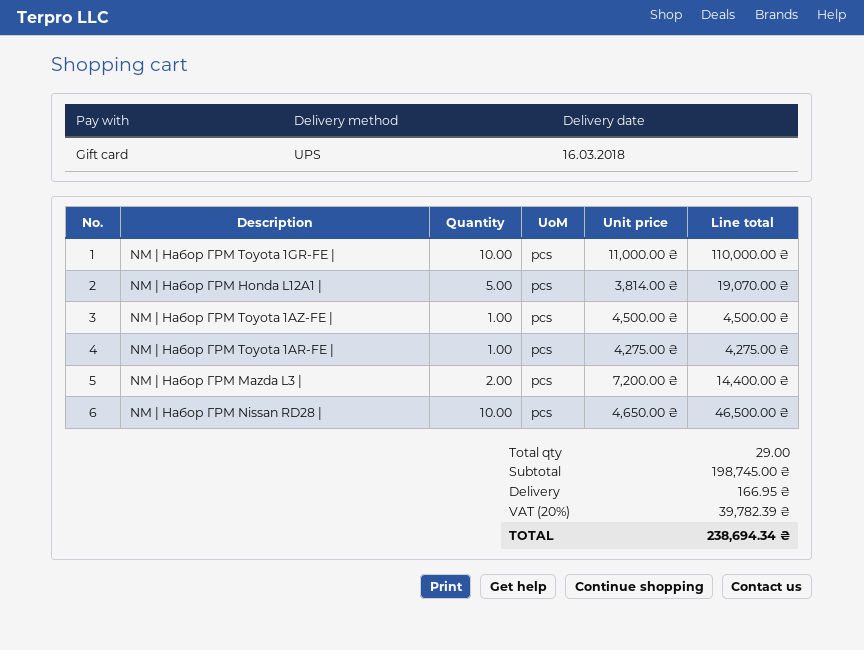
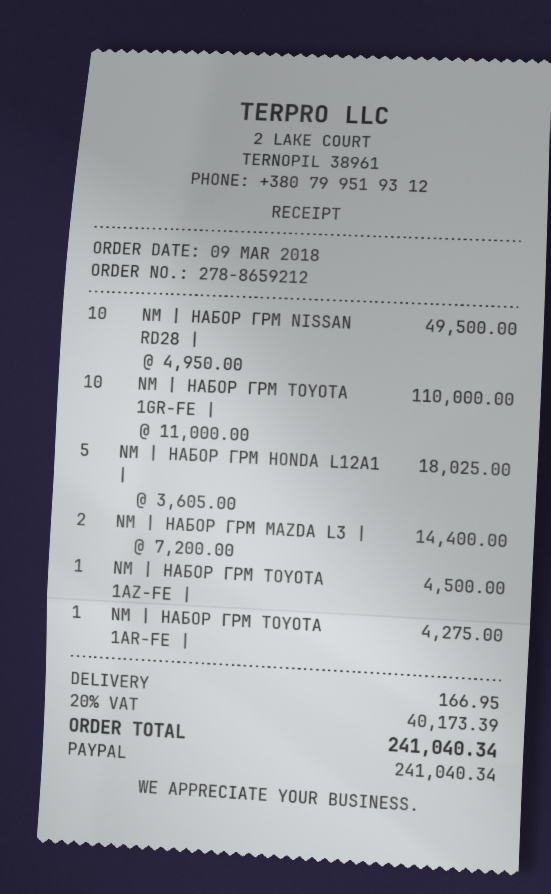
payment method: gift card -> PayPal
NM | Набор ГРМ Honda L12A1 |: 5 x 3814.00 = 19070.00 -> 5 x 3605.00 = 18025.00
NM | Набор ГРМ Nissan RD28 |: 10 x 4650.00 = 46500.00 -> 10 x 4950.00 = 49500.00
tax: 20% = 39782.39 -> 20% = 40173.39
total: 238694.34 -> 241040.34

